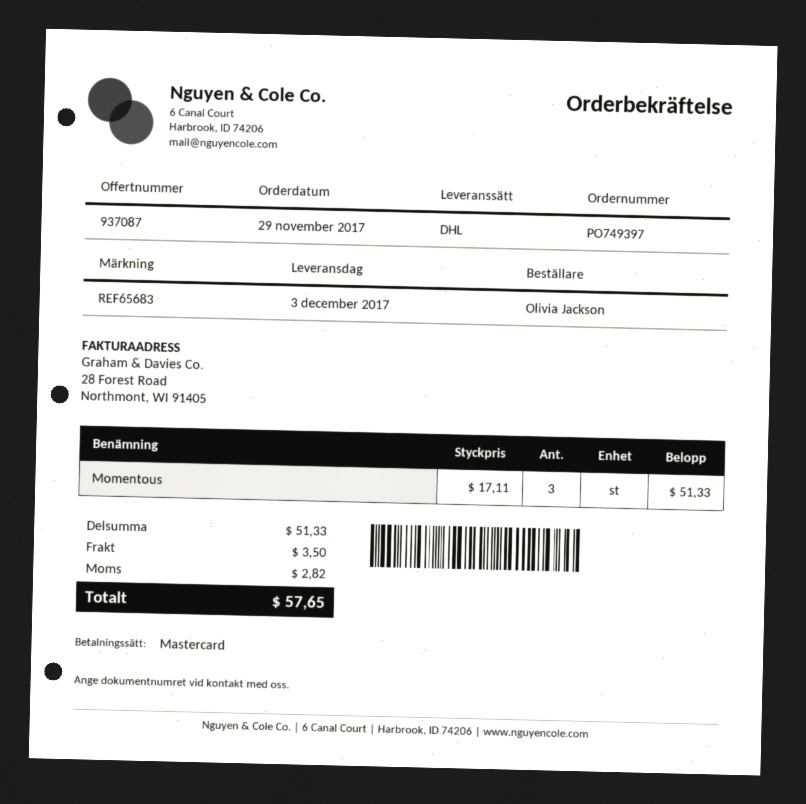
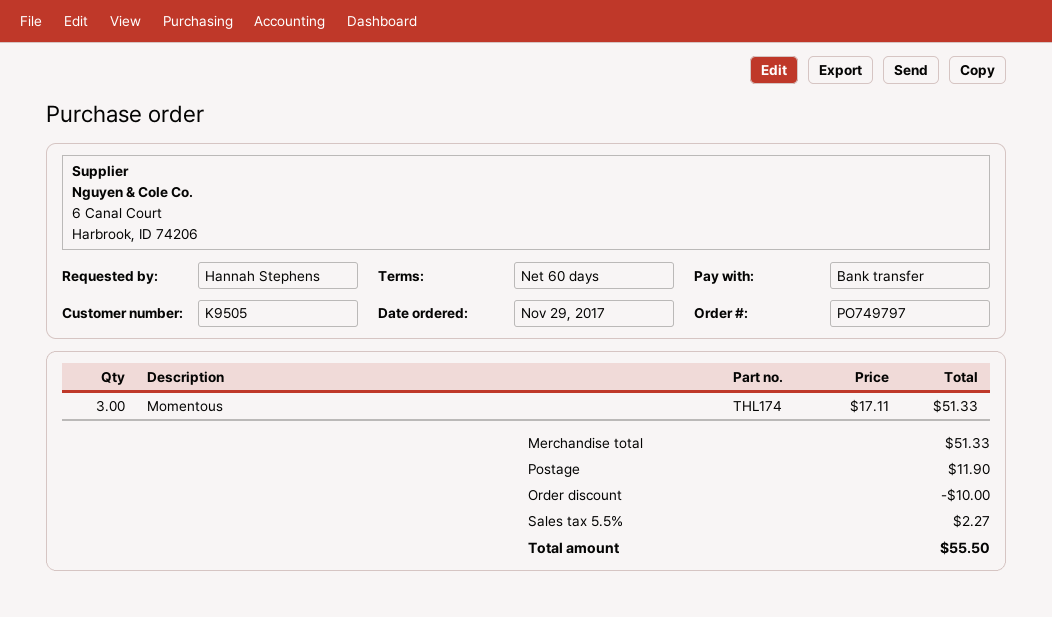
order number: PO749397 -> PO749797
ordered by: Olivia Jackson -> Hannah Stephens
payment method: Mastercard -> bank transfer
discount: none -> 10.00
shipping: 3.50 -> 11.90
tax: 2.82 -> 2.27
total: 57.65 -> 55.50

